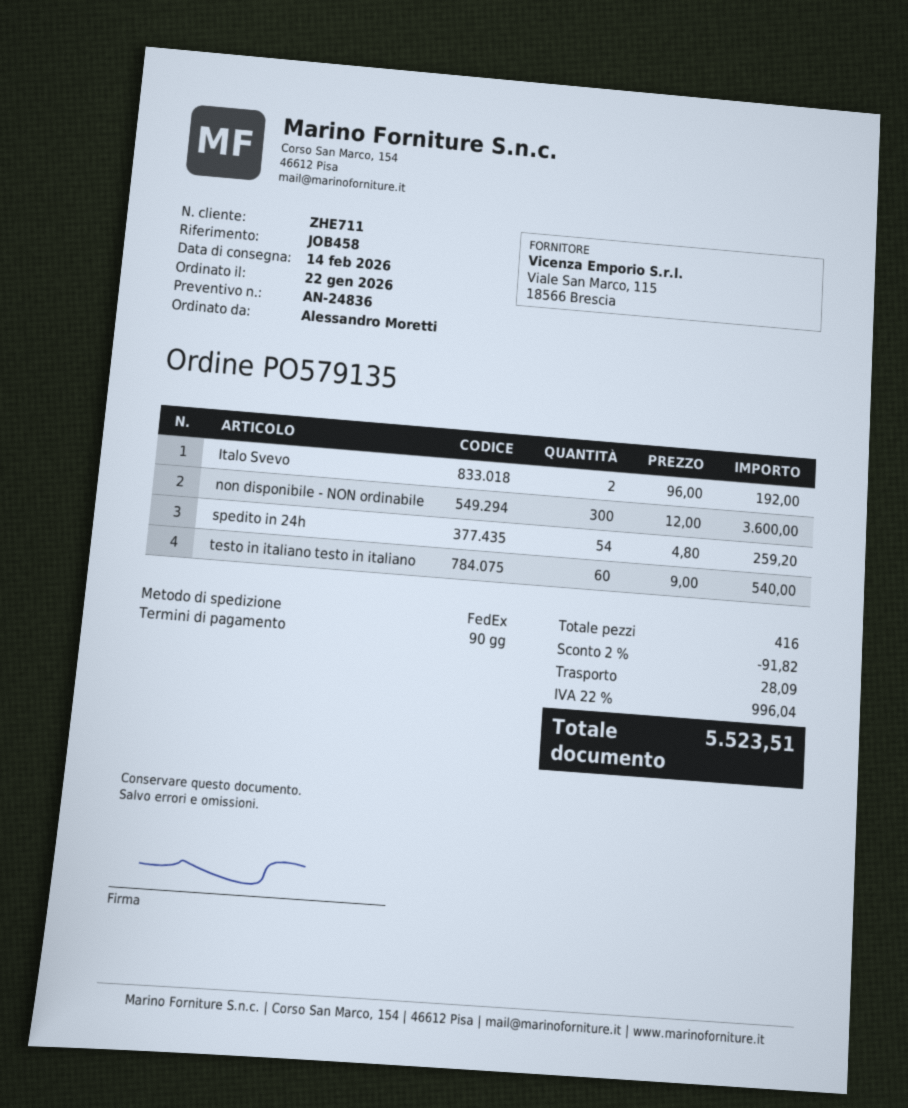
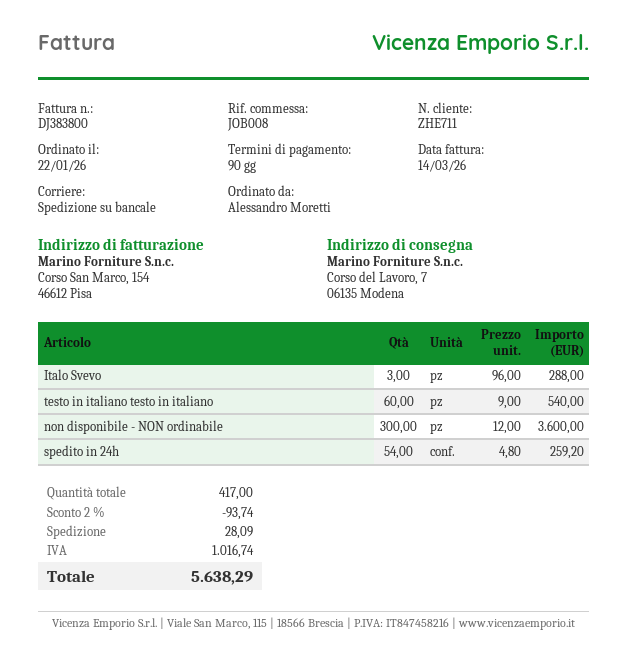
reference: JOB458 -> JOB008
shipping method: FedEx -> pallet freight
Italo Svevo: 2 x 96.00 = 192.00 -> 3 x 96.00 = 288.00
total quantity: 416 -> 417
discount: 2% = 91.82 -> 2% = 93.74
tax: 996.04 -> 1016.74
total: 5523.51 -> 5638.29

